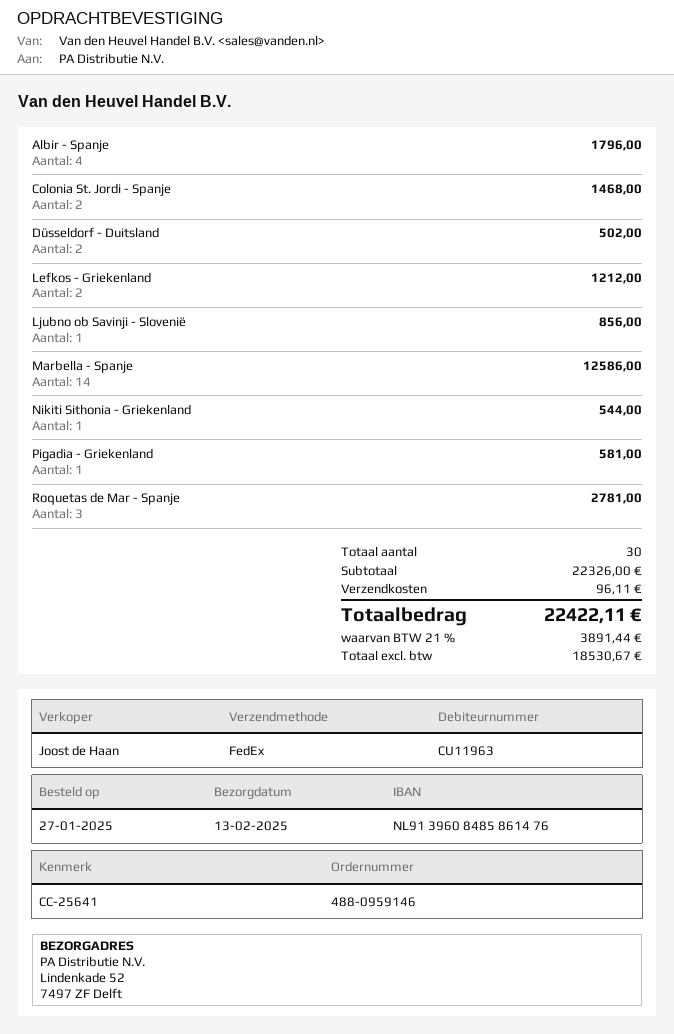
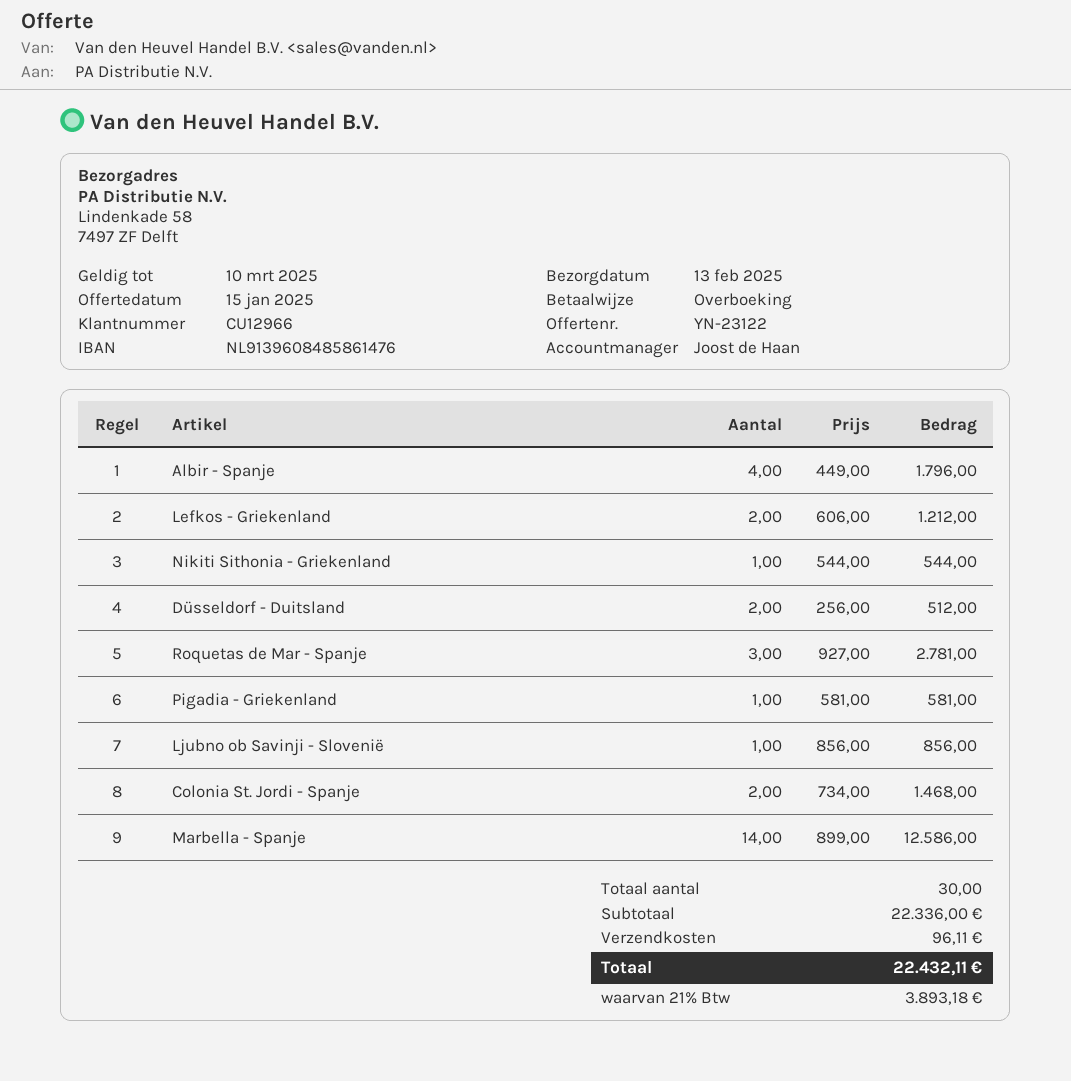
customer number: CU11963 -> CU12966
ship to: Lindenkade 52, 7497 ZF Delft -> Lindenkade 58, 7497 ZF Delft
Düsseldorf - Duitsland: 2 for 502.00 -> 2 for 512.00
subtotal: 22326.00 -> 22336.00
tax: 21% = 3891.44 -> 21% = 3893.18
total: 22422.11 -> 22432.11

